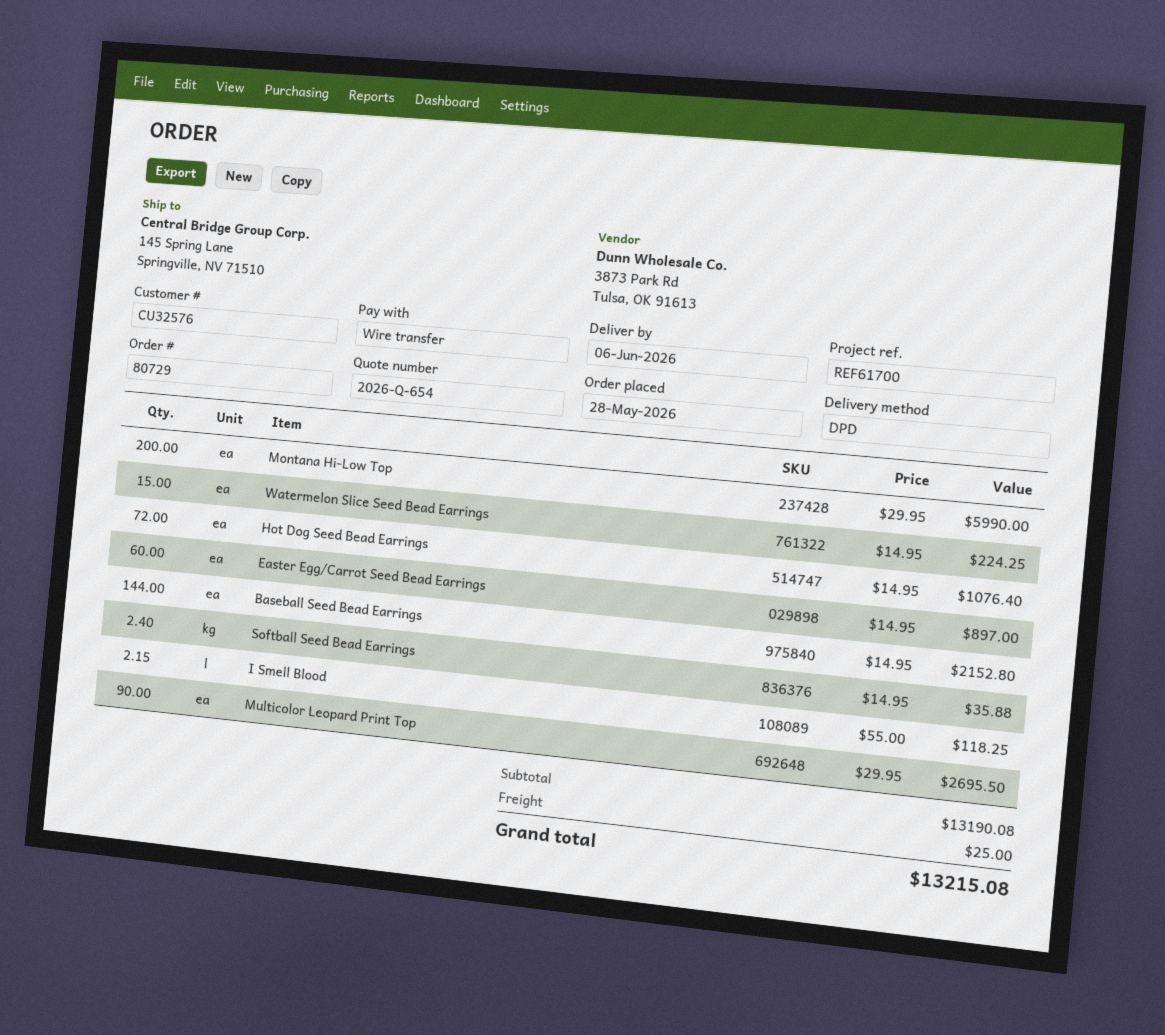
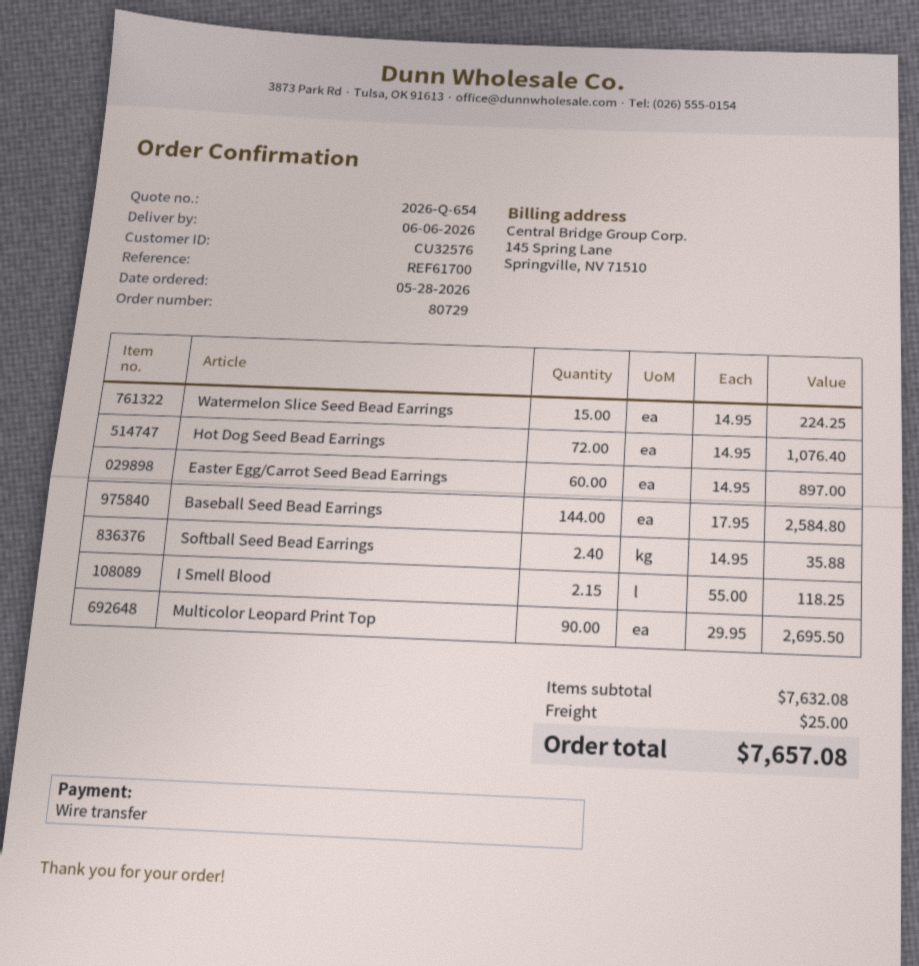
Montana Hi-Low Top: 200 x 29.95 = 5990.00 -> none
Baseball Seed Bead Earrings: 144 x 14.95 = 2152.80 -> 144 x 17.95 = 2584.80
subtotal: 13190.08 -> 7632.08
total: 13215.08 -> 7657.08

